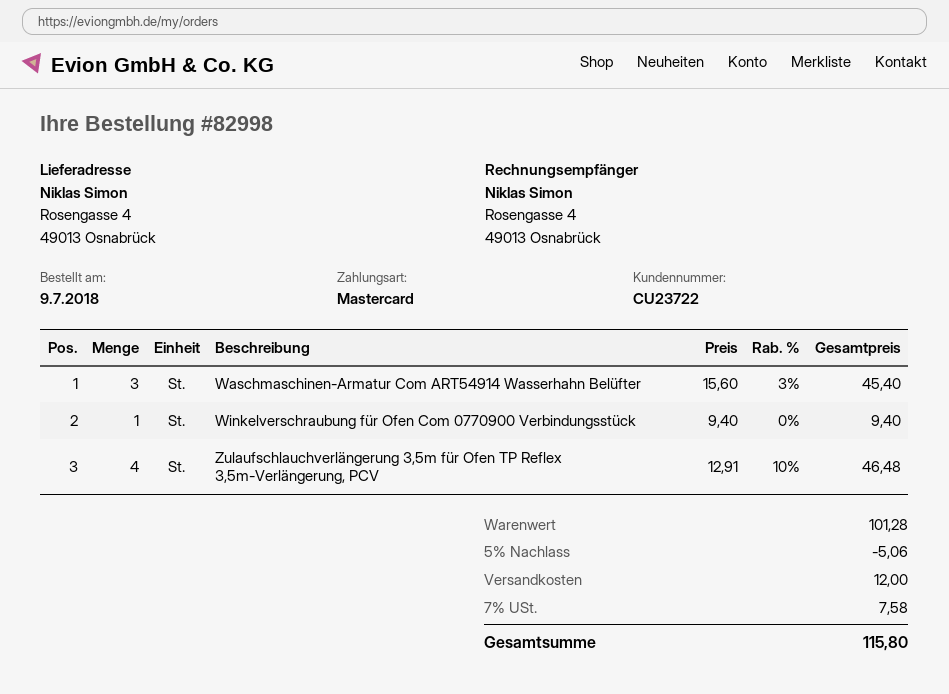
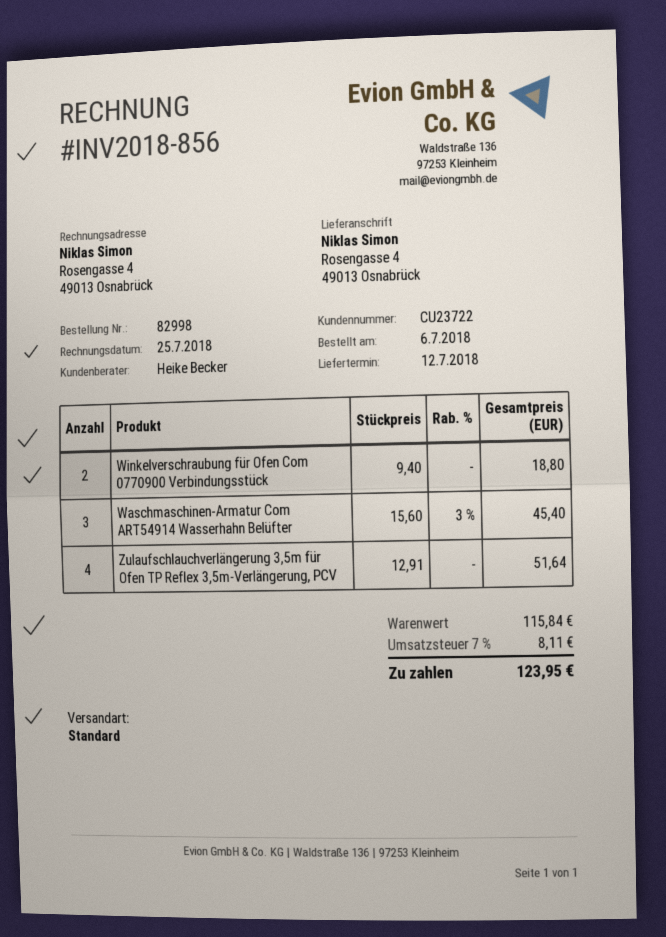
order date: 2018-07-09 -> 2018-07-06
Winkelverschraubung für Ofen Com 0770900 Verbindungsstück: 1 x 9.40 = 9.40 -> 2 x 9.40 = 18.80
Zulaufschlauchverlängerung 3,5m für Ofen TP Reflex 3,5m-Verlängerung, PCV: 4 x 12.91 - 10% = 46.48 -> 4 x 12.91 = 51.64
subtotal: 101.28 -> 115.84
discount: 5% = 5.06 -> none
shipping: 12.00 -> none
tax: 7% = 7.58 -> 7% = 8.11
total: 115.80 -> 123.95

